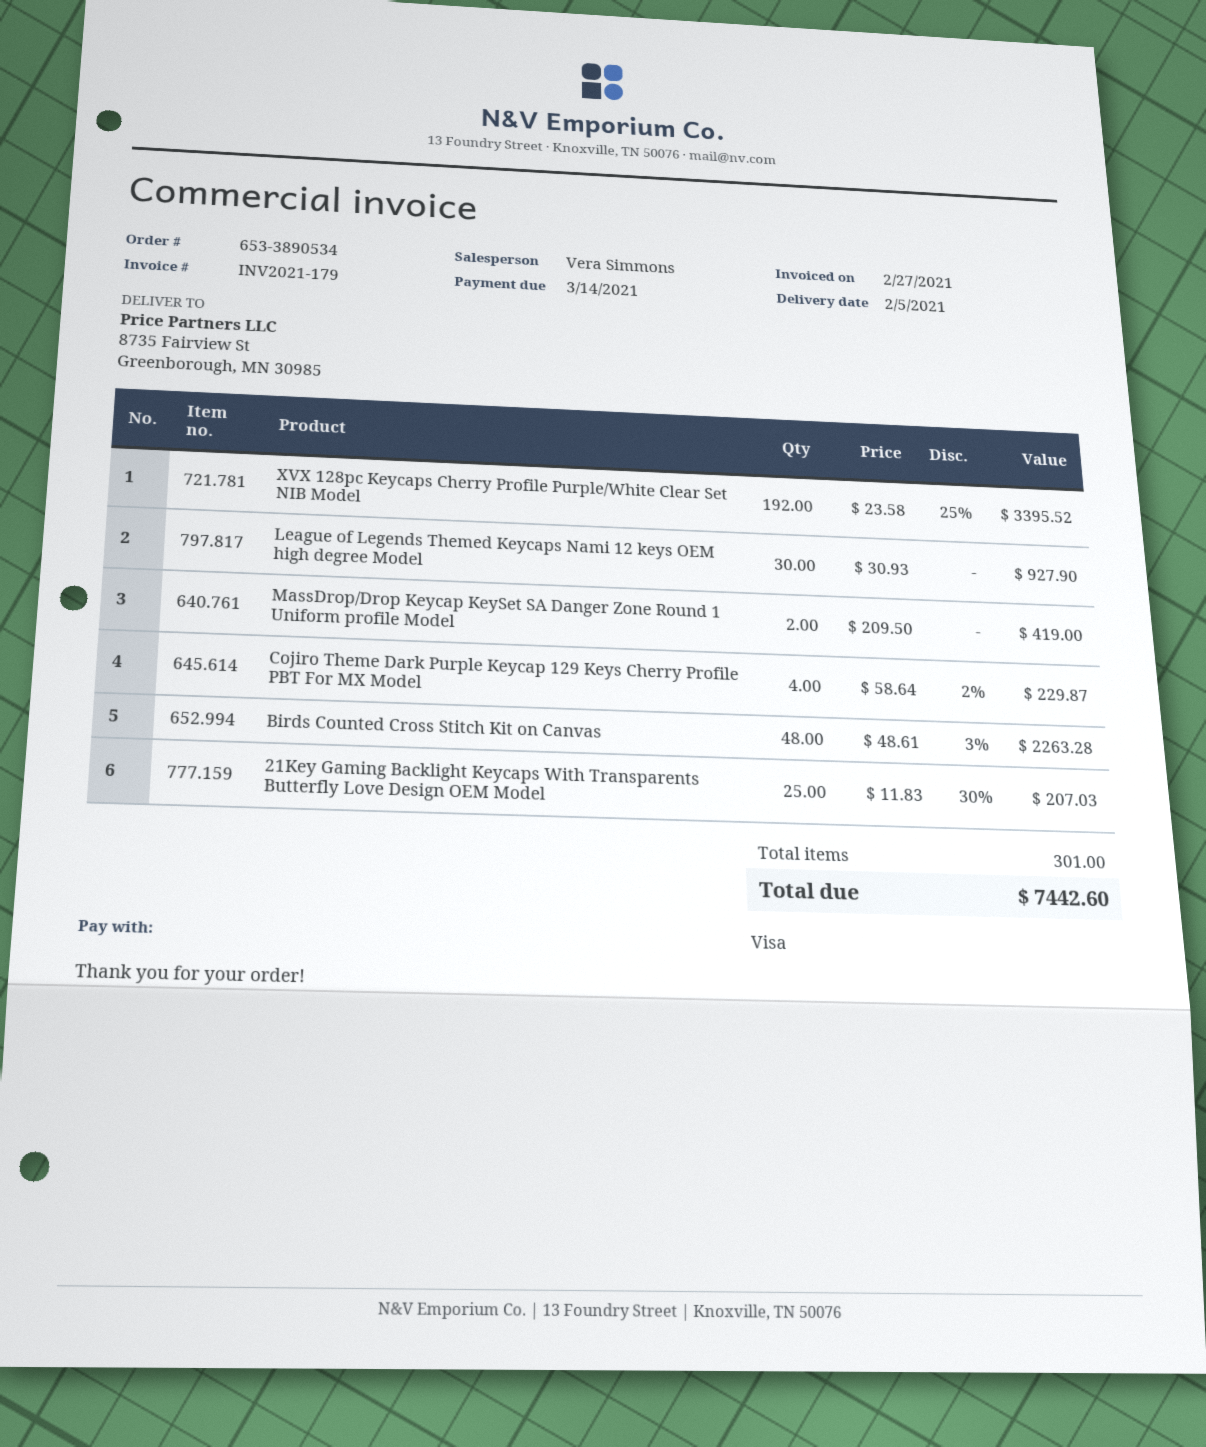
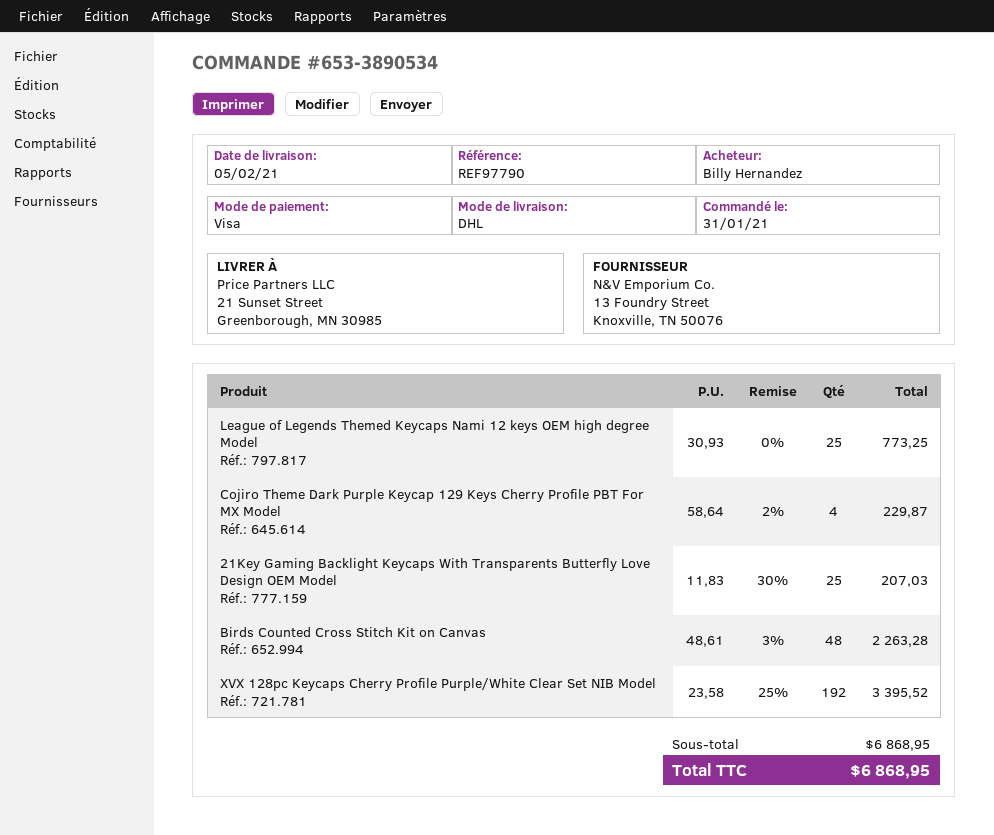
ship to: 8735 Fairview St, Greenborough, MN 30985 -> 21 Sunset Street, Greenborough, MN 30985
League of Legends Themed Keycaps Nami 12 keys OEM high degree Model: 30 x 30.93 = 927.90 -> 25 x 30.93 = 773.25
MassDrop/Drop Keycap KeySet SA Danger Zone Round 1 Uniform profile Model: 2 x 209.50 = 419.00 -> none
total: 7442.60 -> 6868.95

